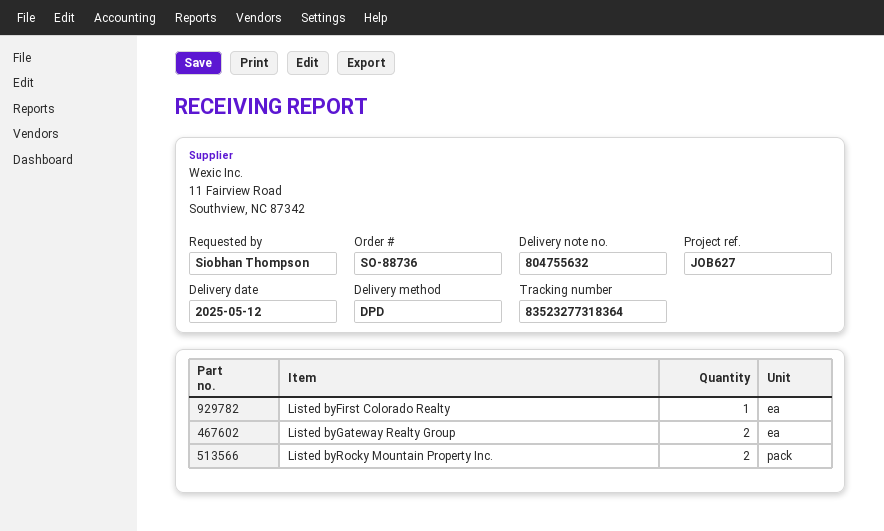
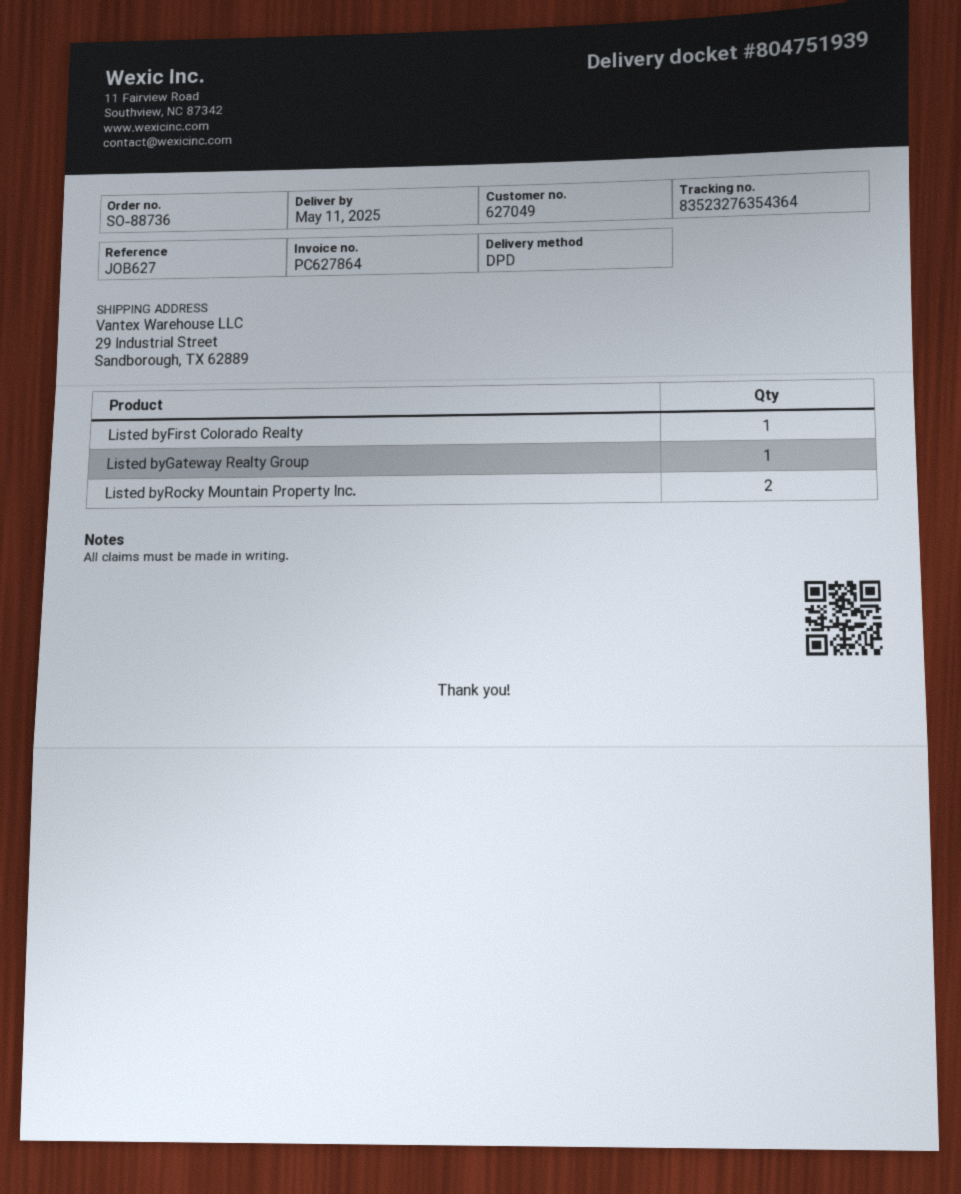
delivery note number: 804755632 -> 804751939
delivery date: 2025-05-12 -> 2025-05-11
tracking number: 83523277318364 -> 83523276354364
Listed byGateway Realty Group: 2 -> 1

